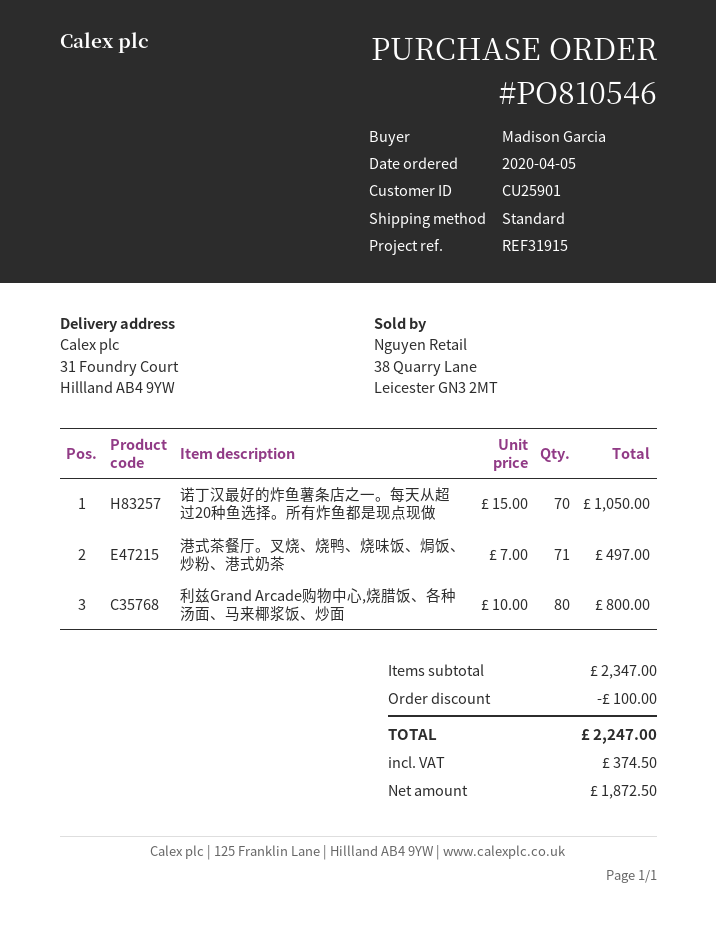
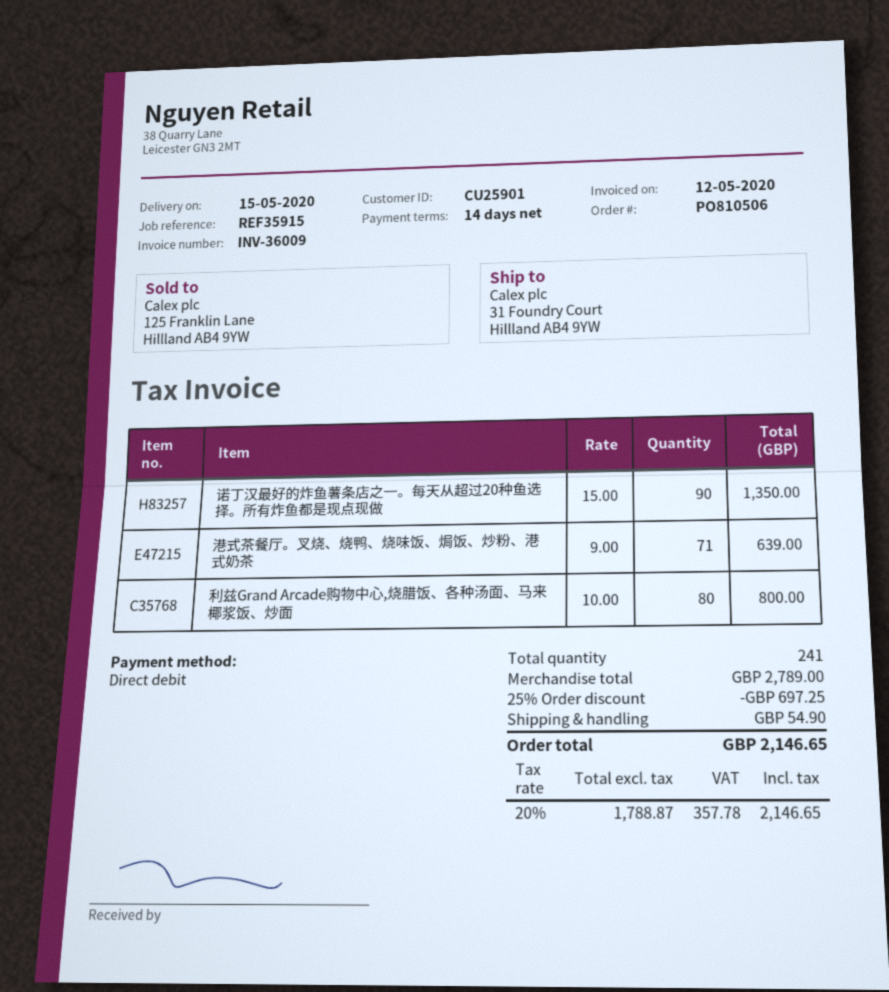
order number: PO810546 -> PO810506
reference: REF31915 -> REF35915
诺丁汉最好的炸鱼薯条店之一。每天从超过20种鱼选择。所有炸鱼都是现点现做: 70 x 15.00 = 1050.00 -> 90 x 15.00 = 1350.00
港式茶餐厅。叉烧、烧鸭、烧味饭、焗饭、炒粉、港式奶茶: 71 x 7.00 = 497.00 -> 71 x 9.00 = 639.00
subtotal: 2347.00 -> 2789.00
discount: 100.00 -> 697.25
shipping: none -> 54.90
net: 1872.50 -> 1788.87
tax: 374.50 -> 357.78
total: 2247.00 -> 2146.65

